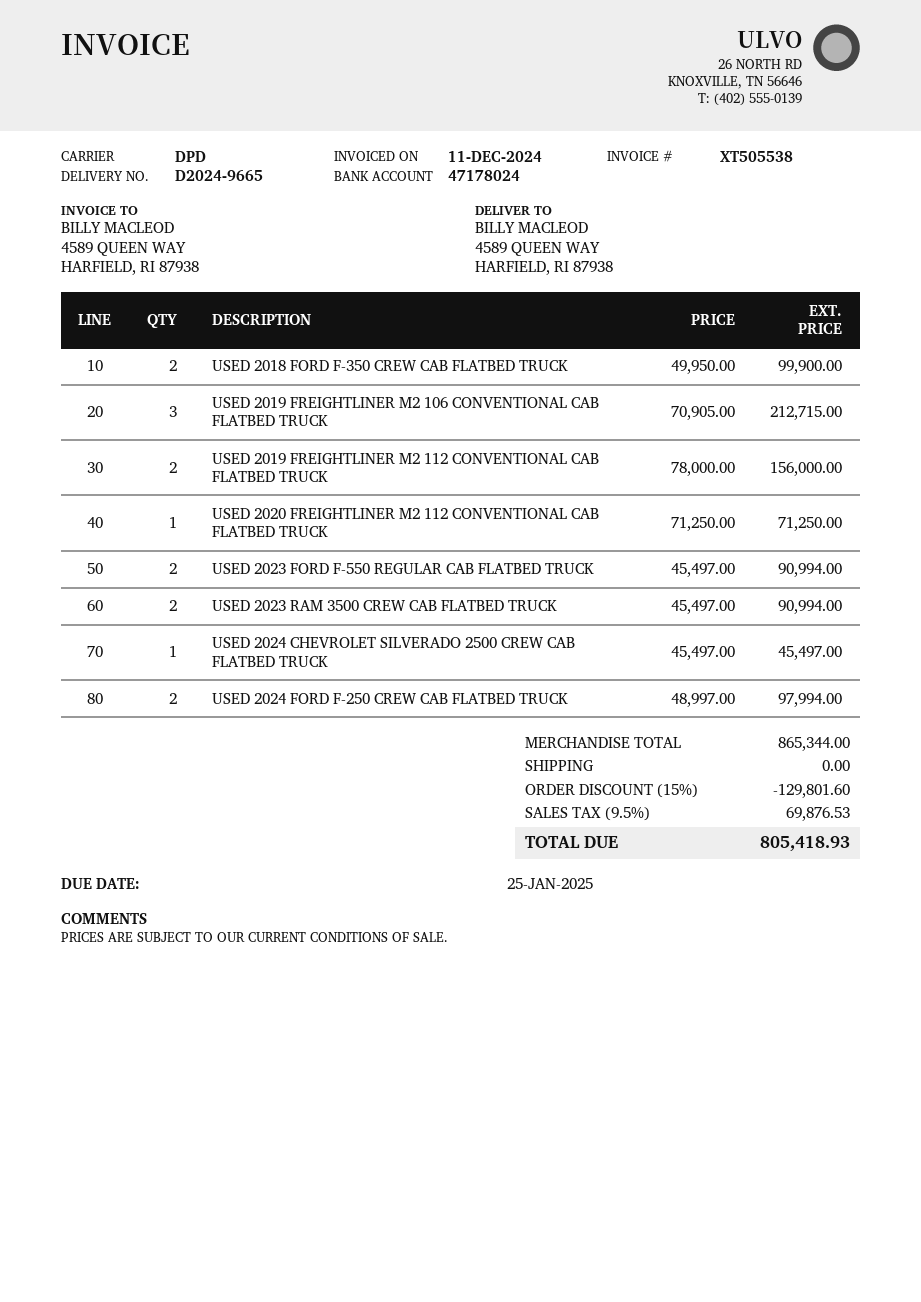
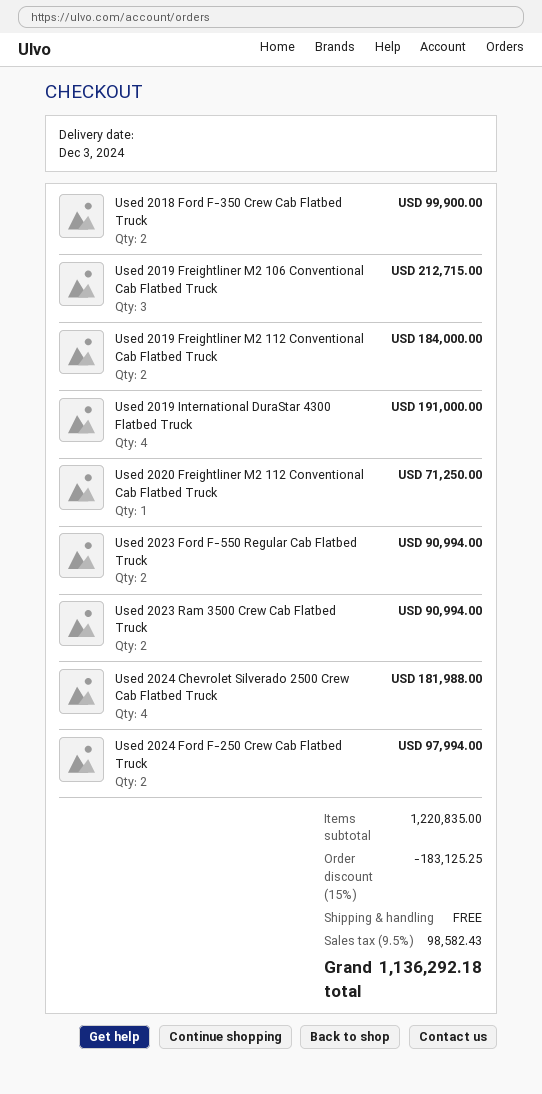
USED 2019 FREIGHTLINER M2 112 CONVENTIONAL CAB FLATBED TRUCK: 2 for 156000.00 -> 2 for 184000.00
USED 2024 CHEVROLET SILVERADO 2500 CREW CAB FLATBED TRUCK: 1 for 45497.00 -> 4 for 181988.00
Used 2019 International DuraStar 4300 Flatbed Truck: none -> 4 for 191000.00
subtotal: 865344.00 -> 1220835.00
discount: 15% = 129801.60 -> 15% = 183125.25
tax: 9.5% = 69876.53 -> 9.5% = 98582.43
total: 805418.93 -> 1136292.18

